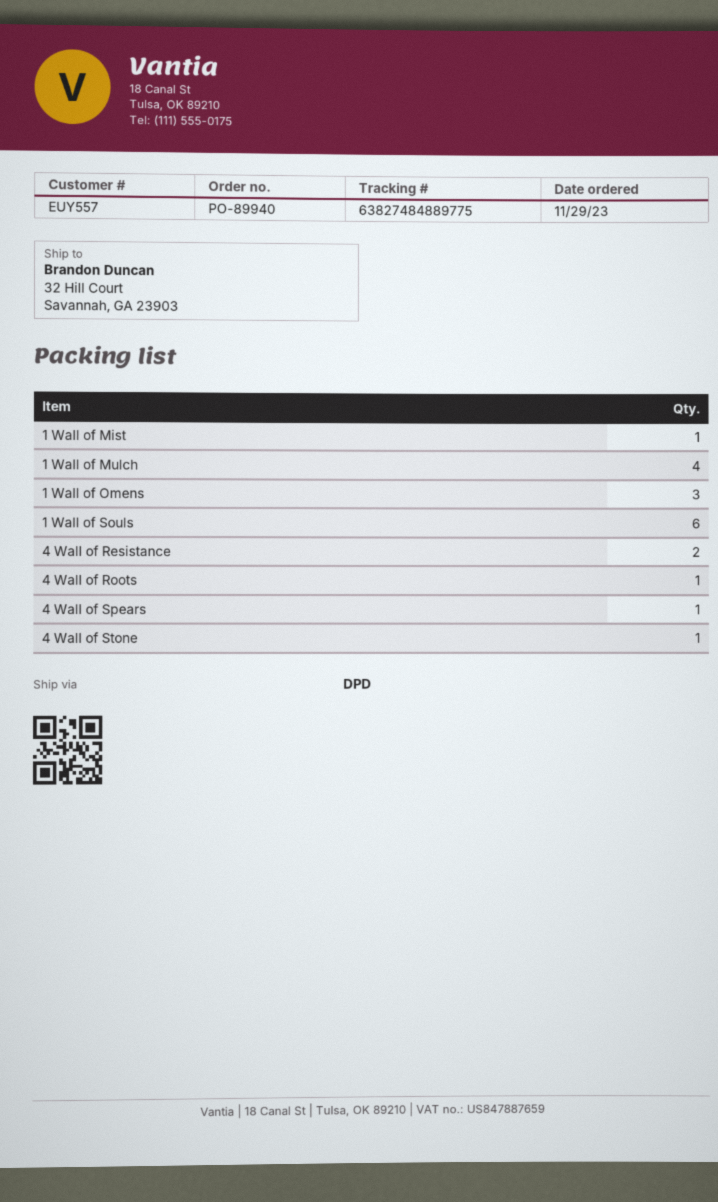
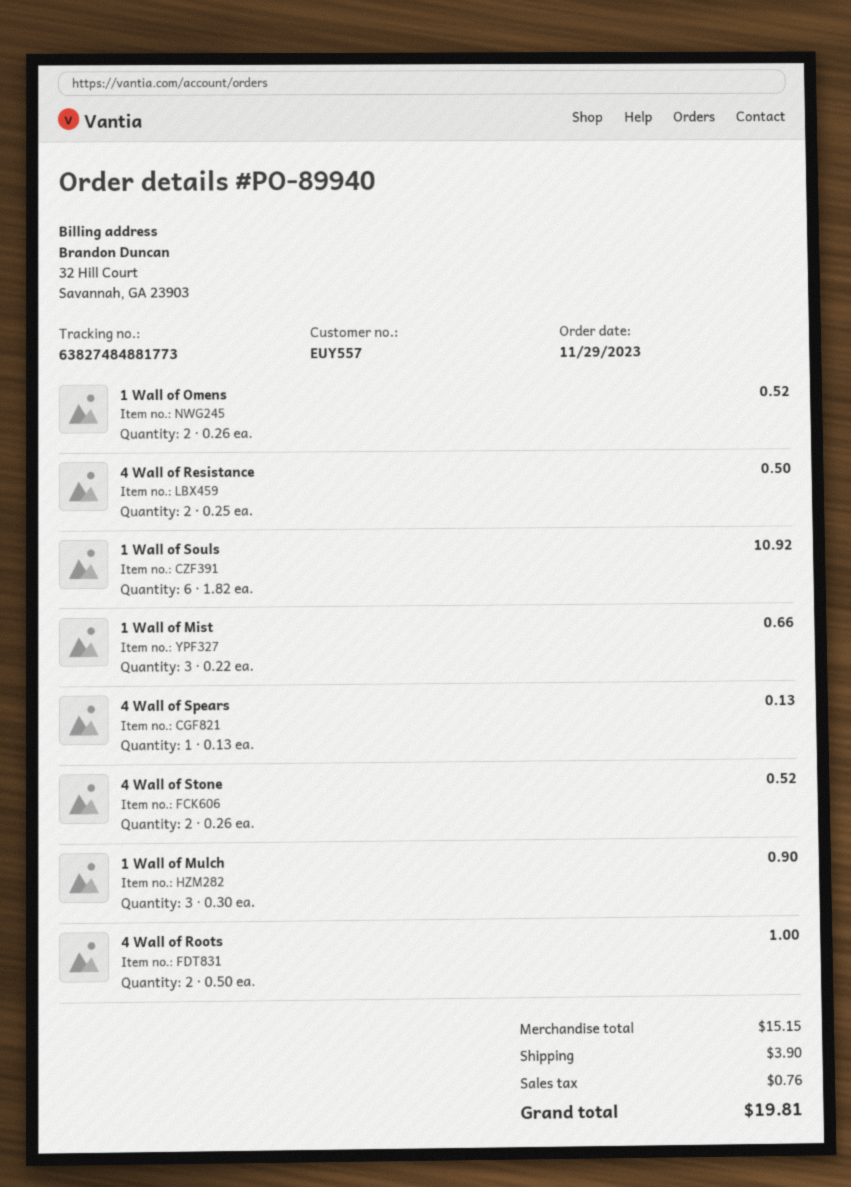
tracking number: 63827484889775 -> 63827484881773
1 Wall of Mist: 1 -> 3
1 Wall of Mulch: 4 -> 3
1 Wall of Omens: 3 -> 2
4 Wall of Roots: 1 -> 2
4 Wall of Stone: 1 -> 2

